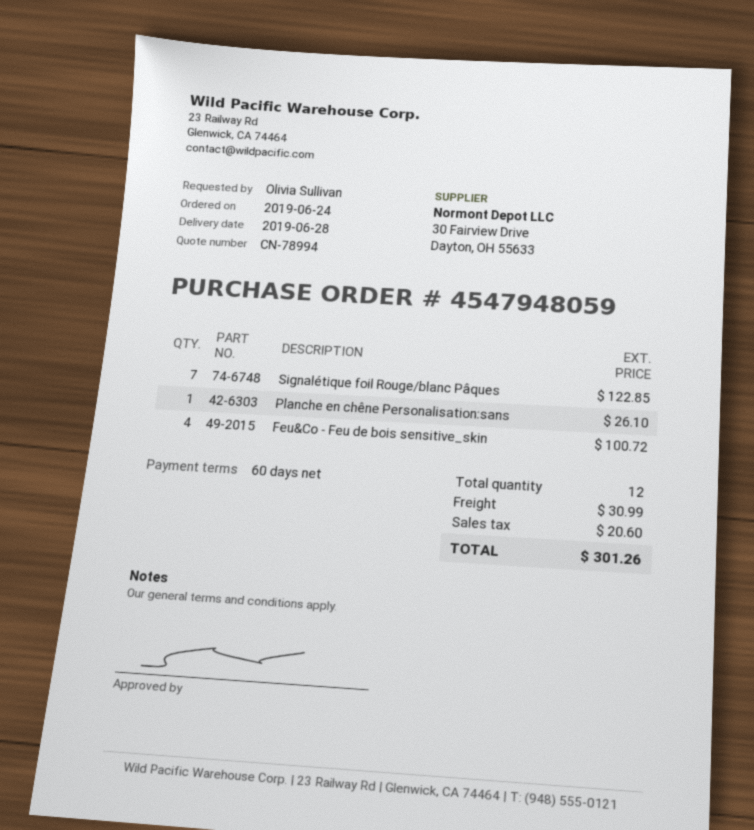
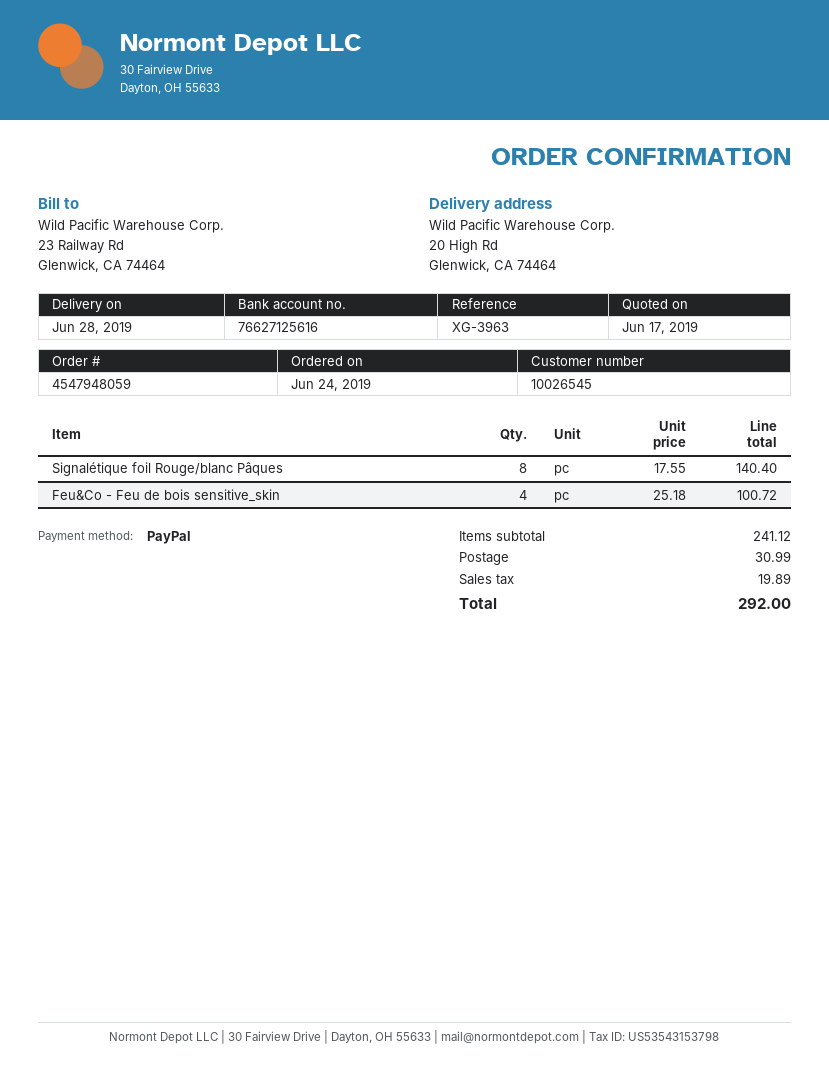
Signalétique foil Rouge/blanc Pâques: 7 for 122.85 -> 8 for 140.40
Planche en chêne Personalisation:sans: 1 for 26.10 -> none
tax: 20.60 -> 19.89
total: 301.26 -> 292.00

